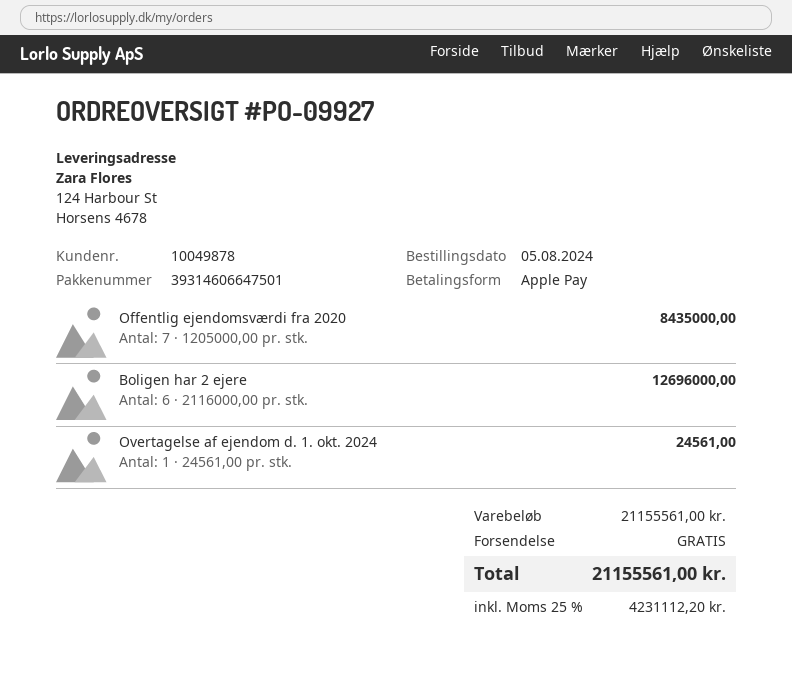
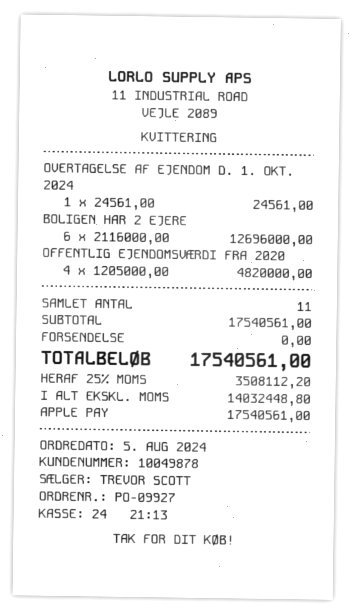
Offentlig ejendomsværdi fra 2020: 7 x 1205000.00 = 8435000.00 -> 4 x 1205000.00 = 4820000.00
subtotal: 21155561.00 -> 17540561.00
tax: 25% = 4231112.20 -> 25% = 3508112.20
total: 21155561.00 -> 17540561.00

